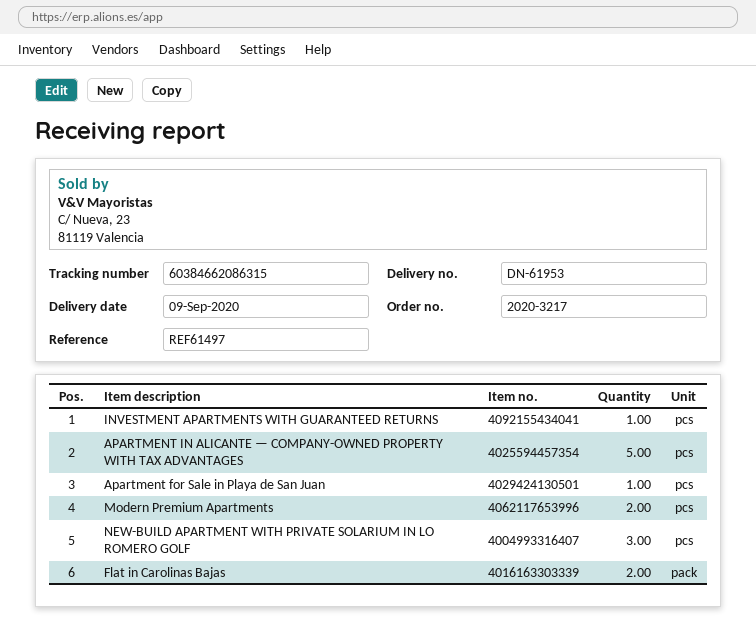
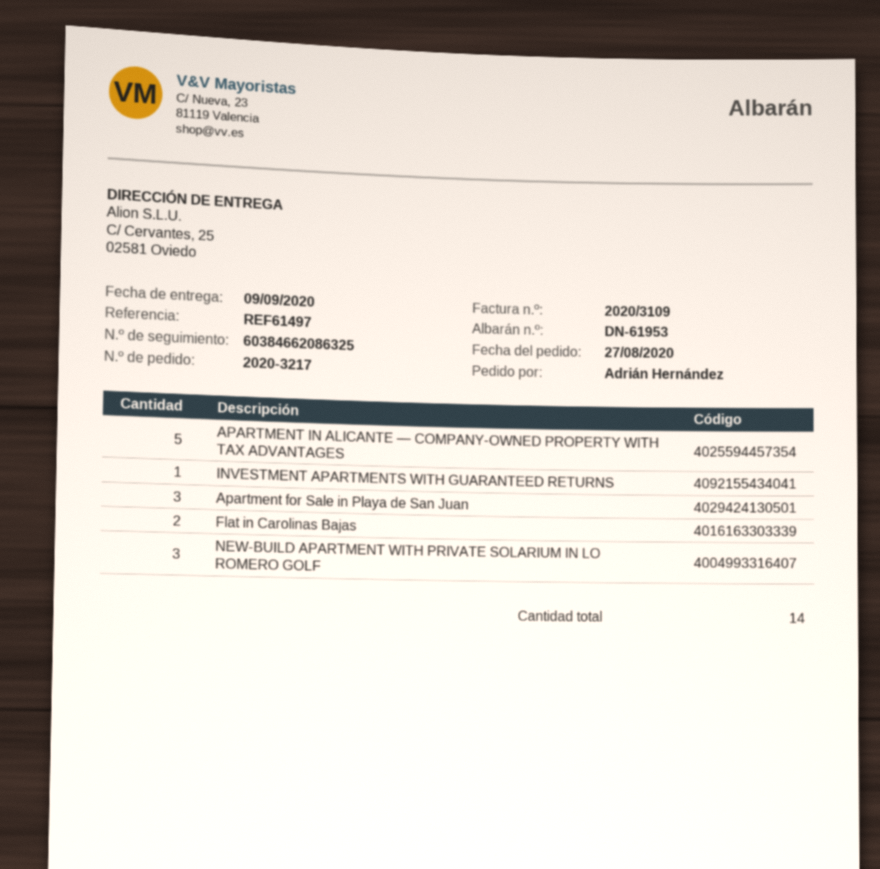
tracking number: 60384662086315 -> 60384662086325
Apartment for Sale in Playa de San Juan: 1 -> 3
Modern Premium Apartments: 2 -> none

